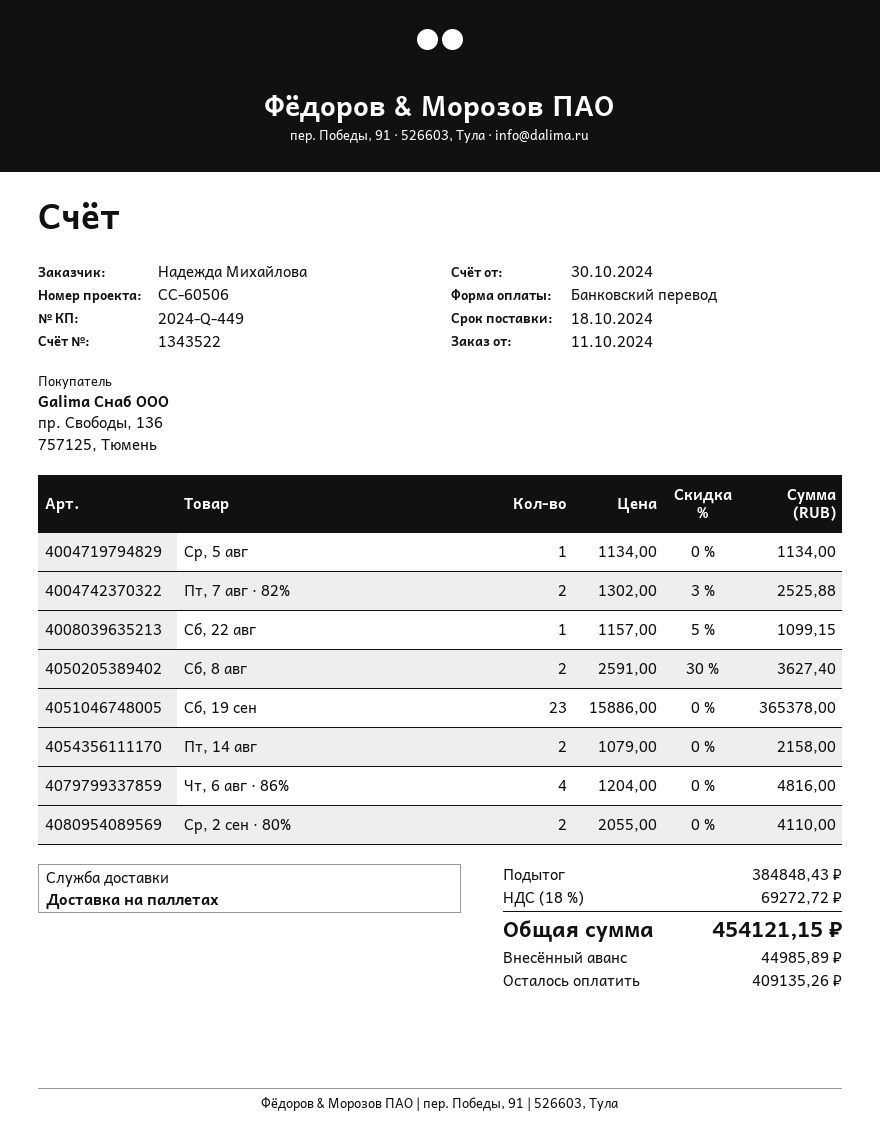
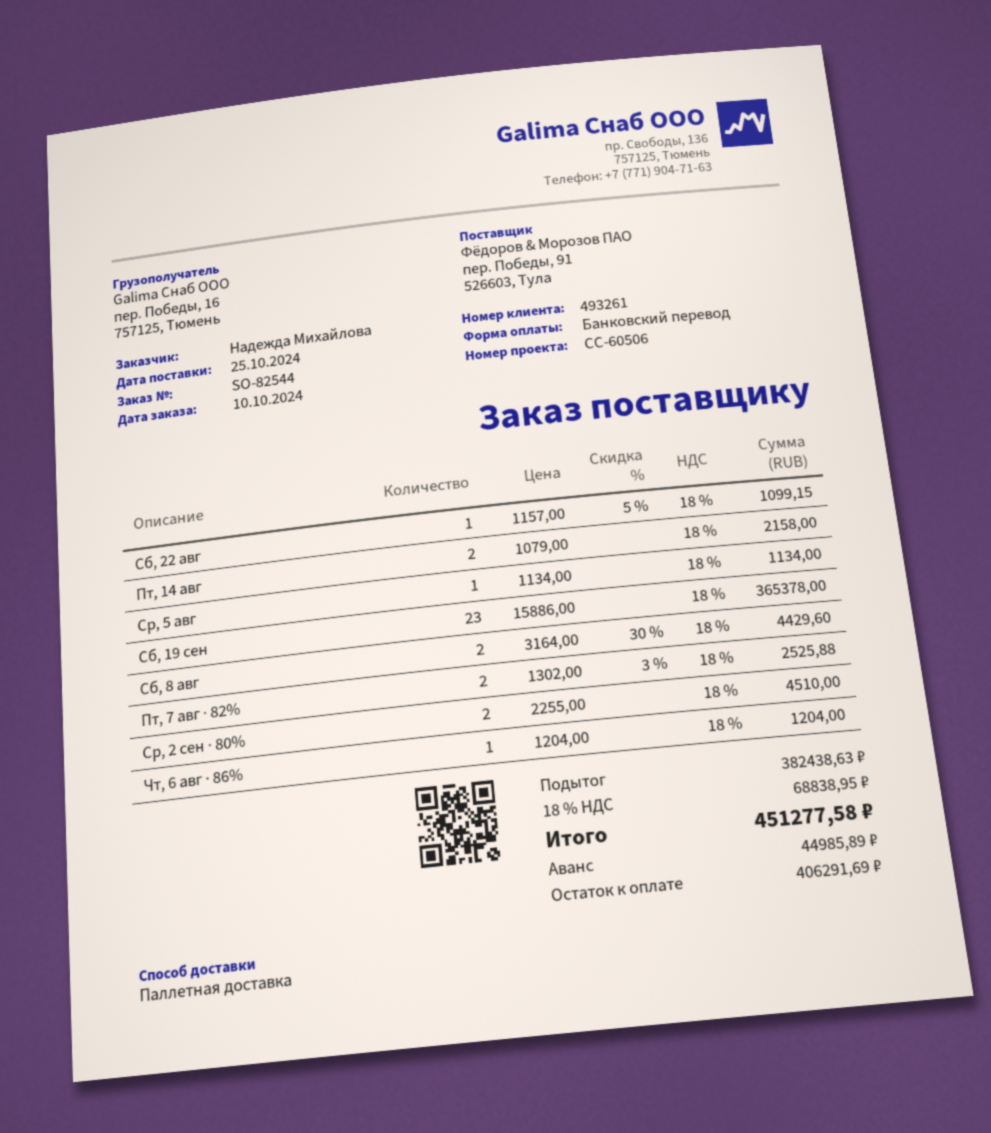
order date: 2024-10-11 -> 2024-10-10
delivery date: 2024-10-18 -> 2024-10-25
Сб, 8 авг: 2 x 2591.00 - 30% = 3627.40 -> 2 x 3164.00 - 30% = 4429.60
Чт, 6 авг · 86%: 4 x 1204.00 = 4816.00 -> 1 x 1204.00 = 1204.00
Ср, 2 сен · 80%: 2 x 2055.00 = 4110.00 -> 2 x 2255.00 = 4510.00
subtotal: 384848.43 -> 382438.63
tax: 18% = 69272.72 -> 18% = 68838.95
total: 454121.15 -> 451277.58
balance: 409135.26 -> 406291.69

